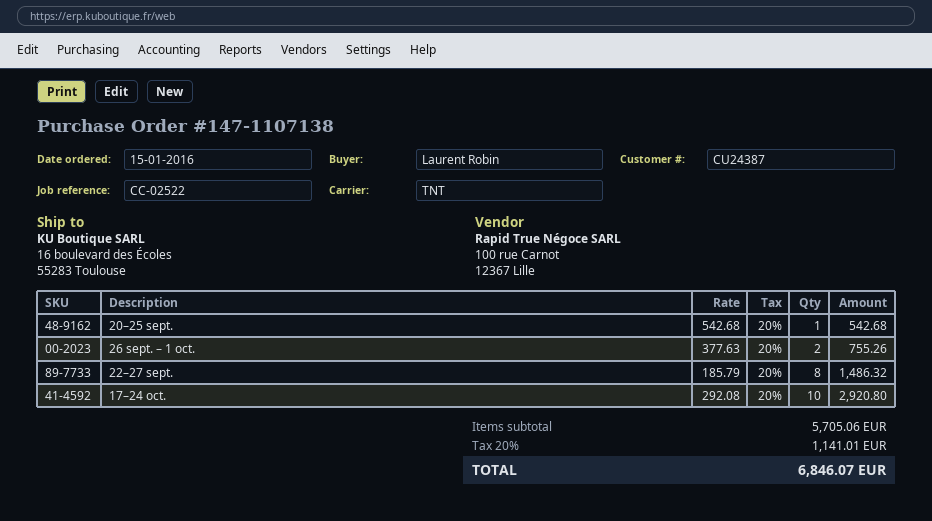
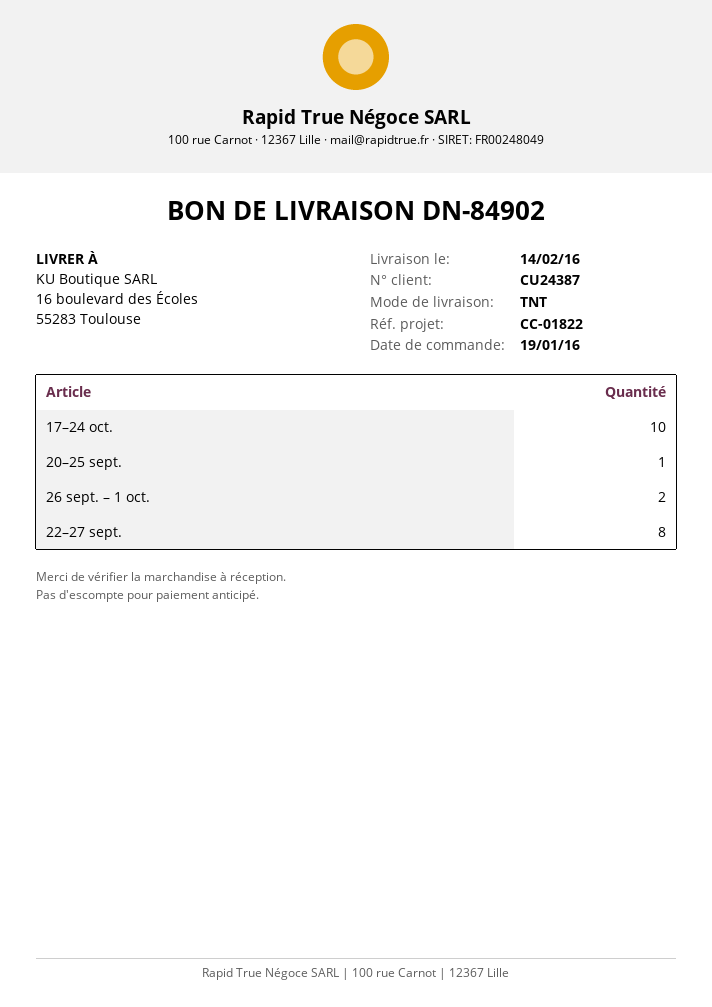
order date: 2016-01-15 -> 2016-01-19
reference: CC-02522 -> CC-01822

